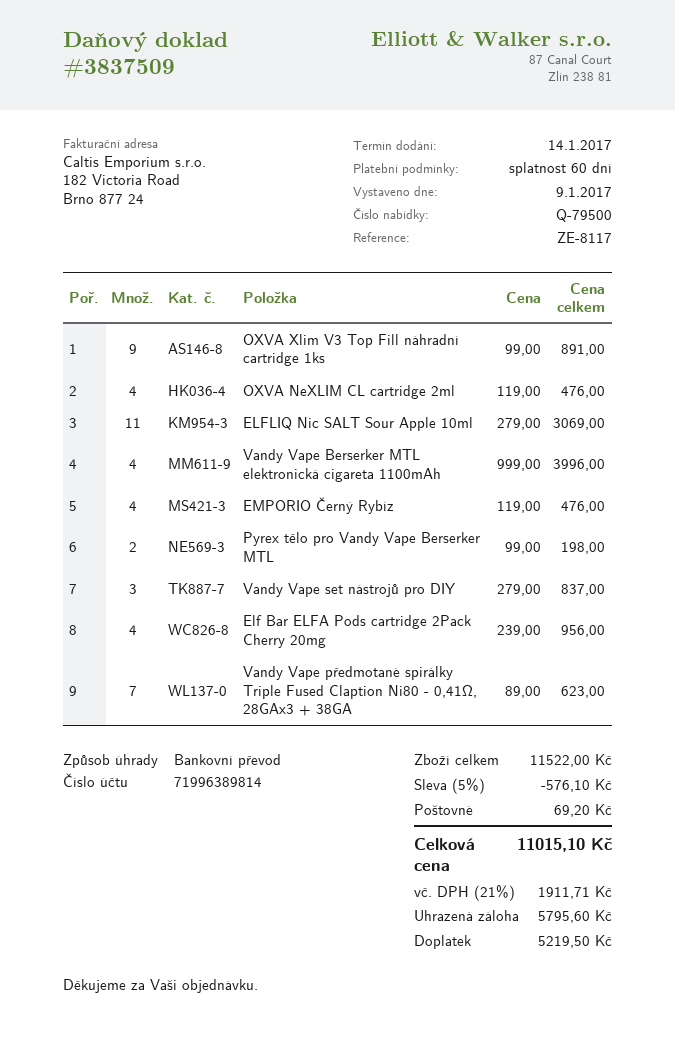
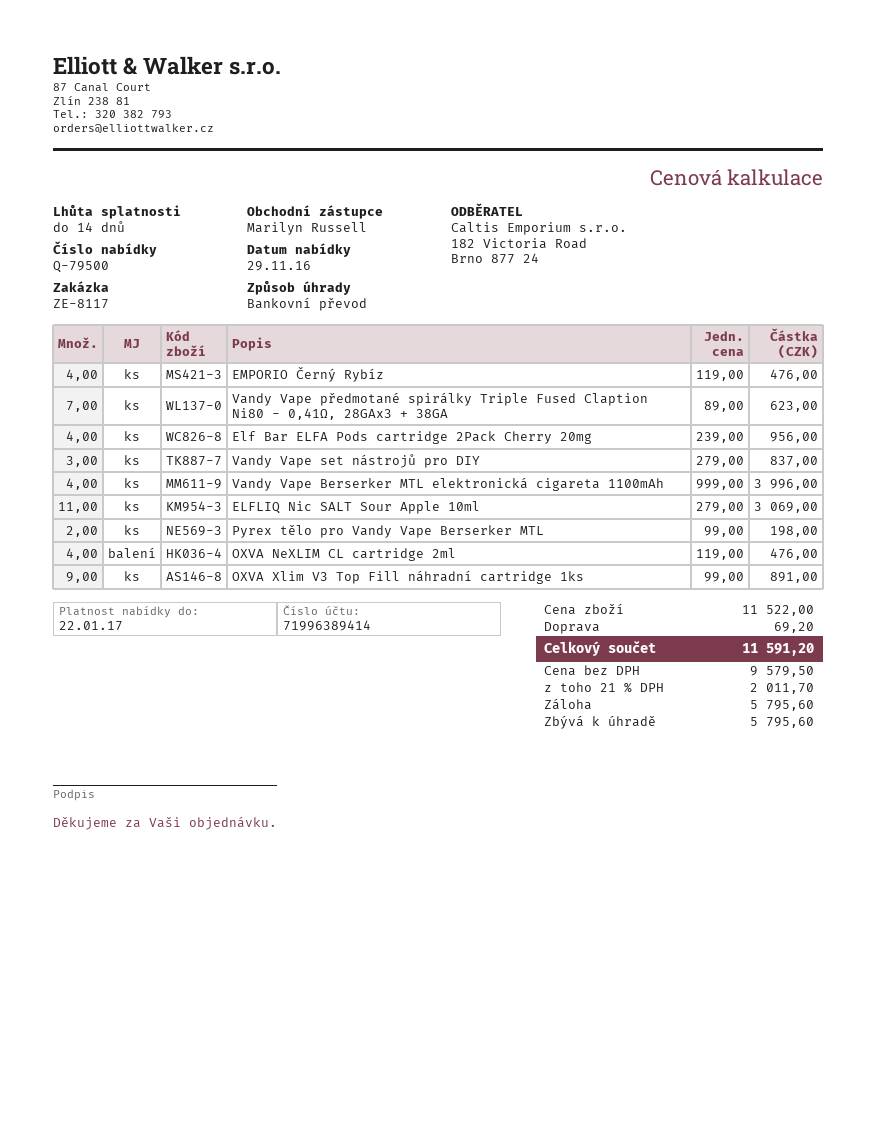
payment terms: 60 days -> 14 days
bank account: 71996389814 -> 71996389414
discount: 5% = 576.10 -> none
tax: 21% = 1911.71 -> 21% = 2011.70
total: 11015.10 -> 11591.20
balance: 5219.50 -> 5795.60

